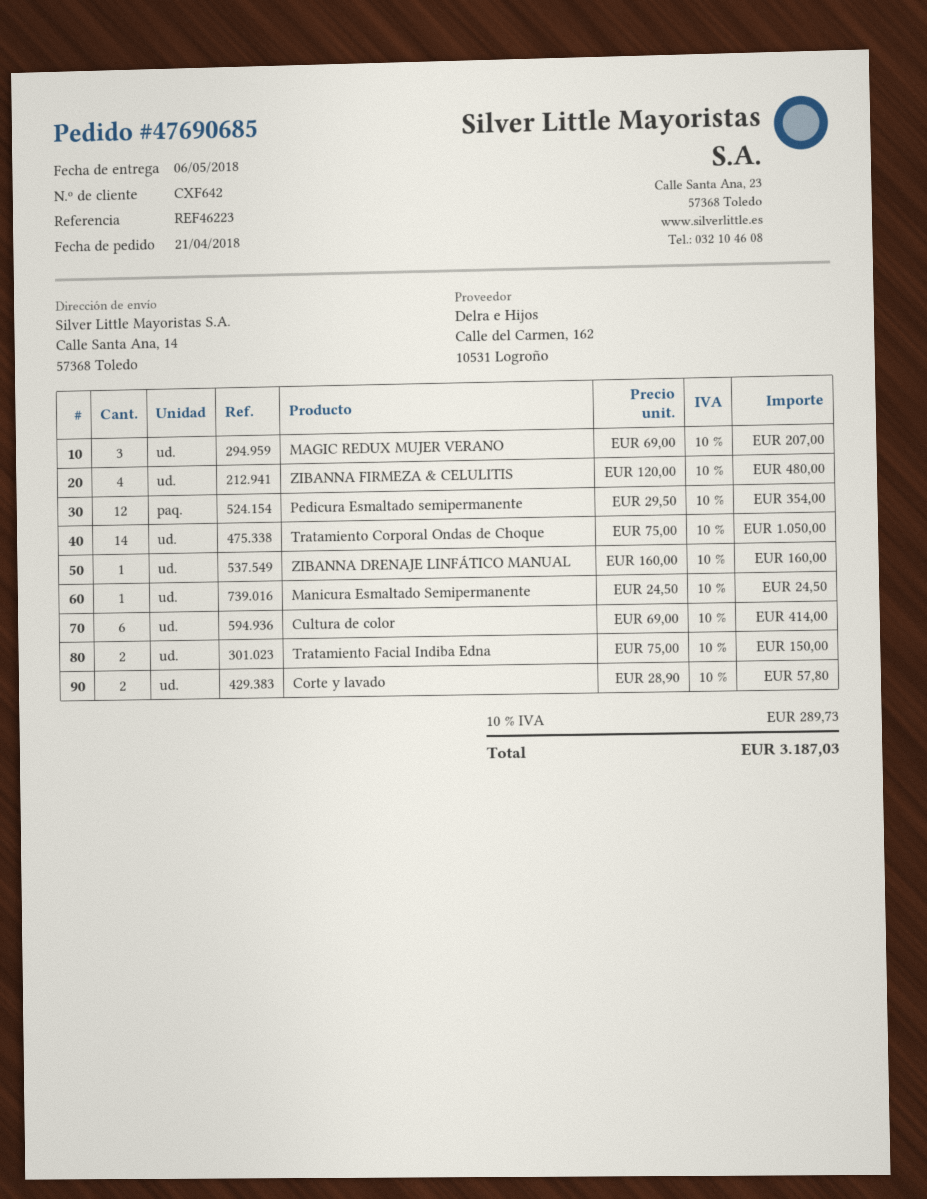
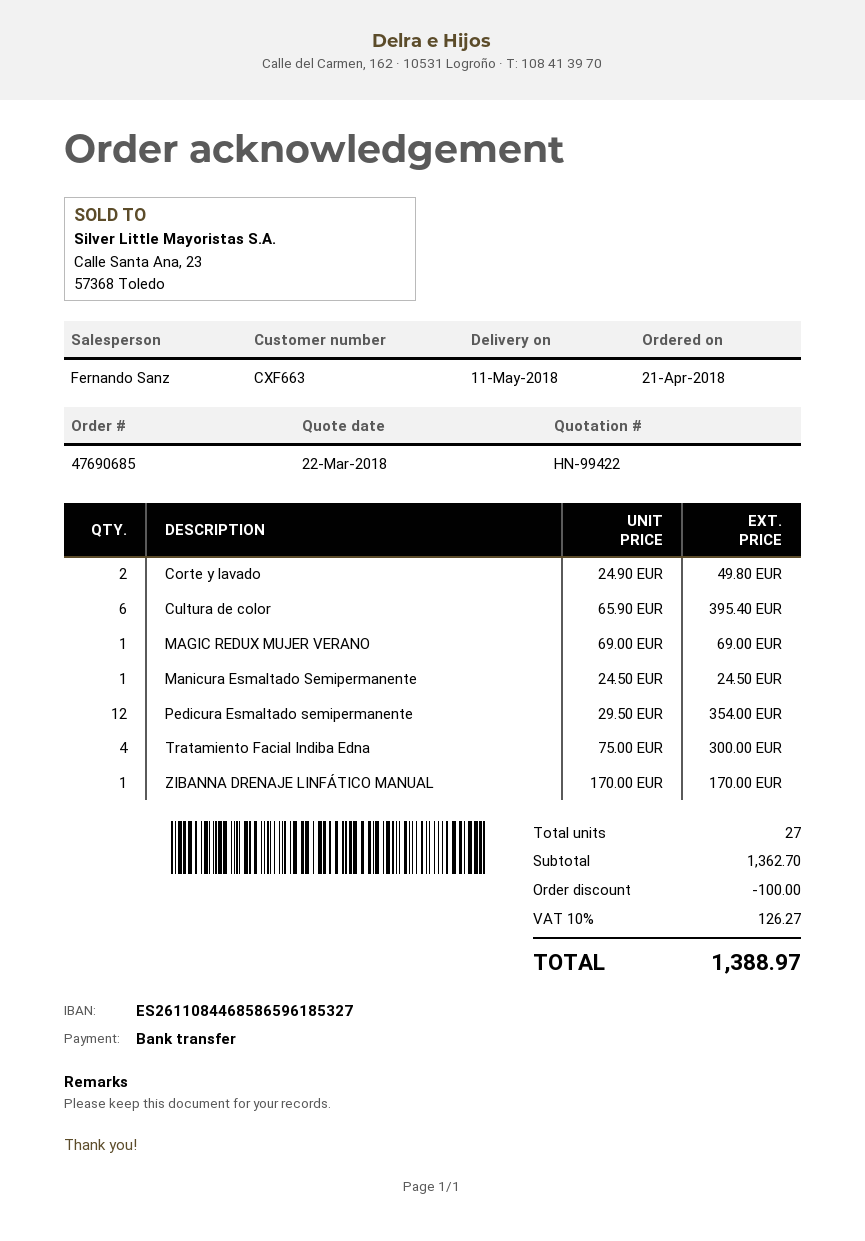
delivery date: 2018-05-06 -> 2018-05-11
customer number: CXF642 -> CXF663
MAGIC REDUX MUJER VERANO: 3 x 69.00 = 207.00 -> 1 x 69.00 = 69.00
ZIBANNA FIRMEZA & CELULITIS: 4 x 120.00 = 480.00 -> none
Tratamiento Corporal Ondas de Choque: 14 x 75.00 = 1050.00 -> none
ZIBANNA DRENAJE LINFÁTICO MANUAL: 1 x 160.00 = 160.00 -> 1 x 170.00 = 170.00
Cultura de color: 6 x 69.00 = 414.00 -> 6 x 65.90 = 395.40
Tratamiento Facial Indiba Edna: 2 x 75.00 = 150.00 -> 4 x 75.00 = 300.00
Corte y lavado: 2 x 28.90 = 57.80 -> 2 x 24.90 = 49.80
discount: none -> 100.00
tax: 10% = 289.73 -> 10% = 126.27
total: 3187.03 -> 1388.97

